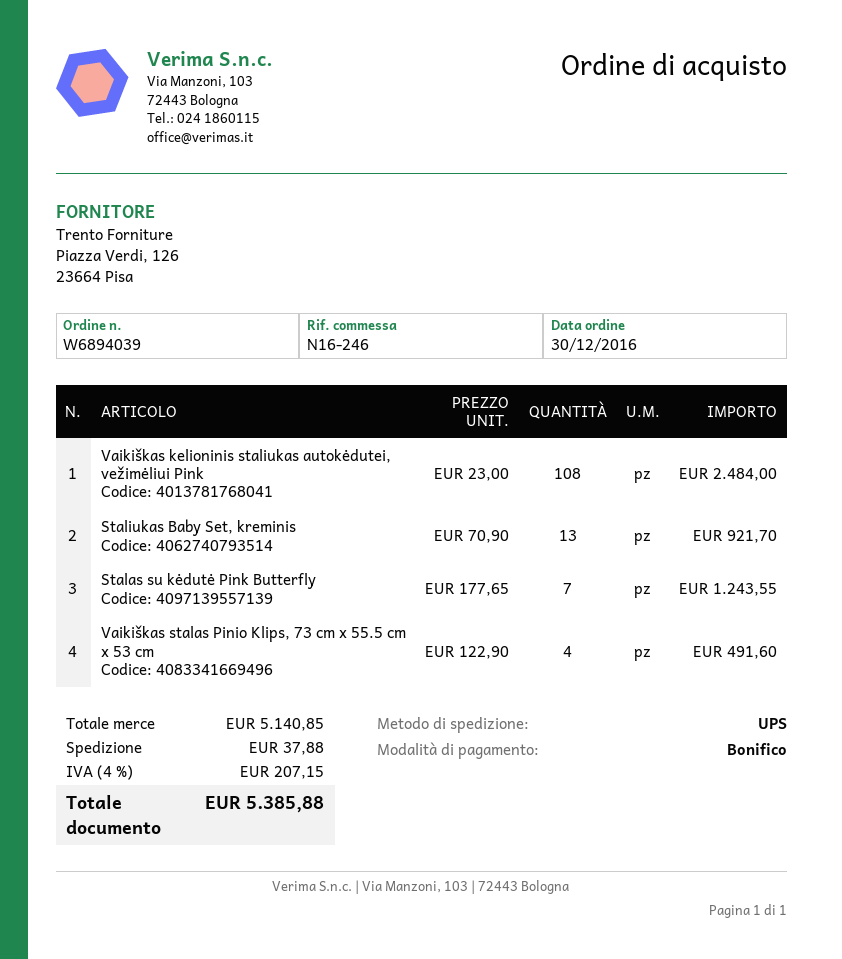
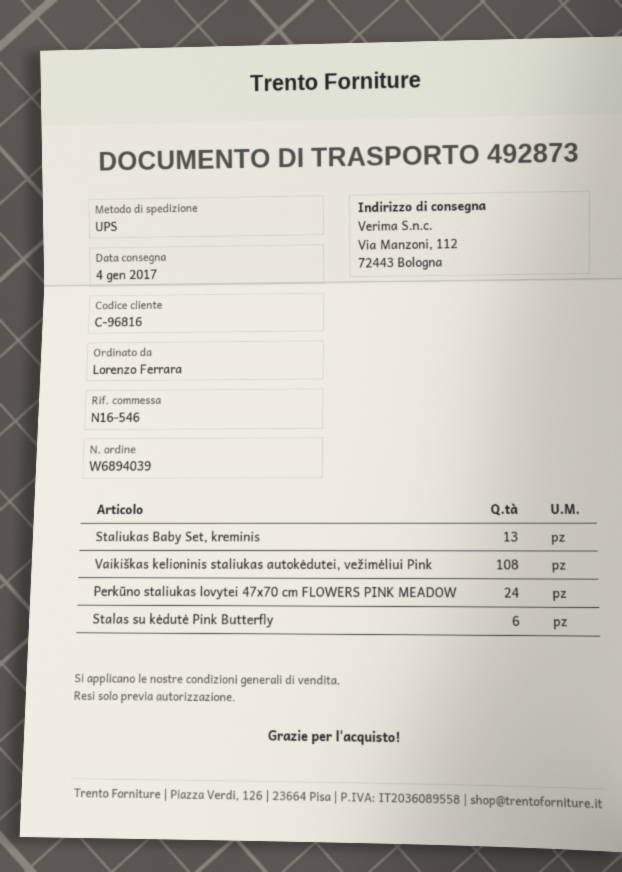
reference: N16-246 -> N16-546
Stalas su kėdutė Pink Butterfly: 7 -> 6
Vaikiškas stalas Pinio Klips, 73 cm x 55.5 cm x 53 cm: 4 -> none
Perkūno staliukas lovytei 47x70 cm FLOWERS PINK MEADOW: none -> 24

